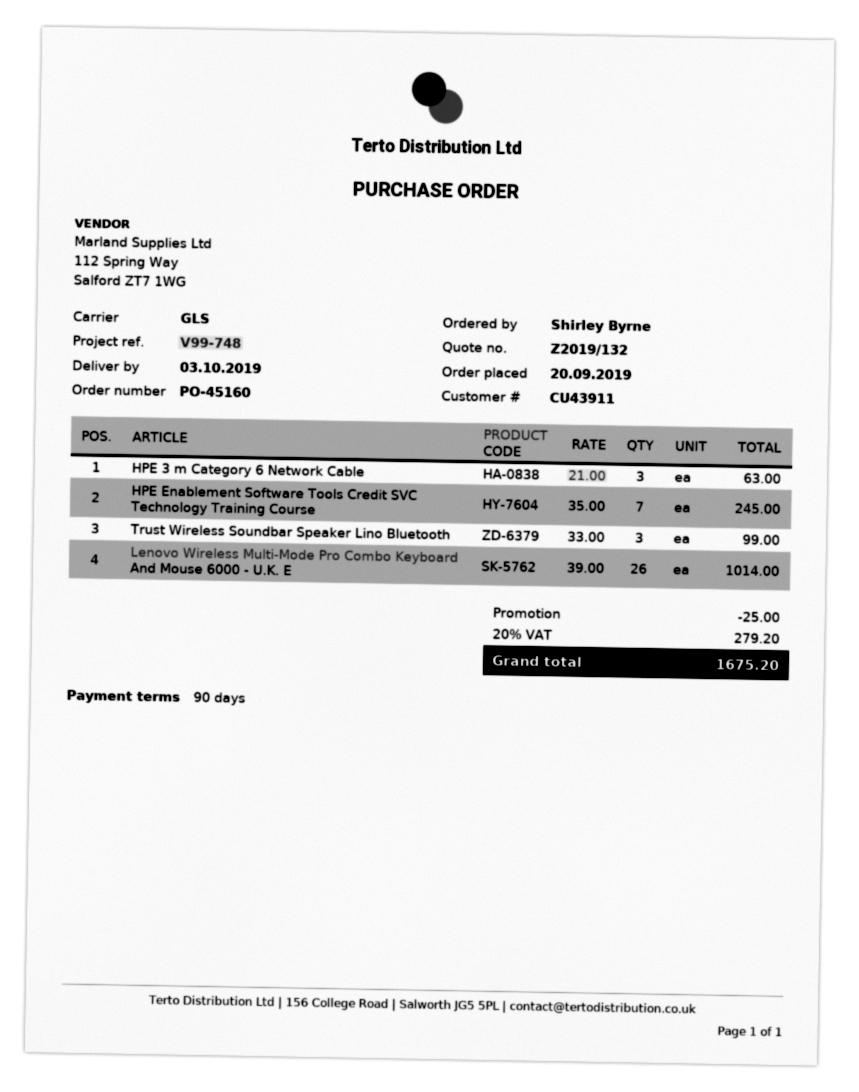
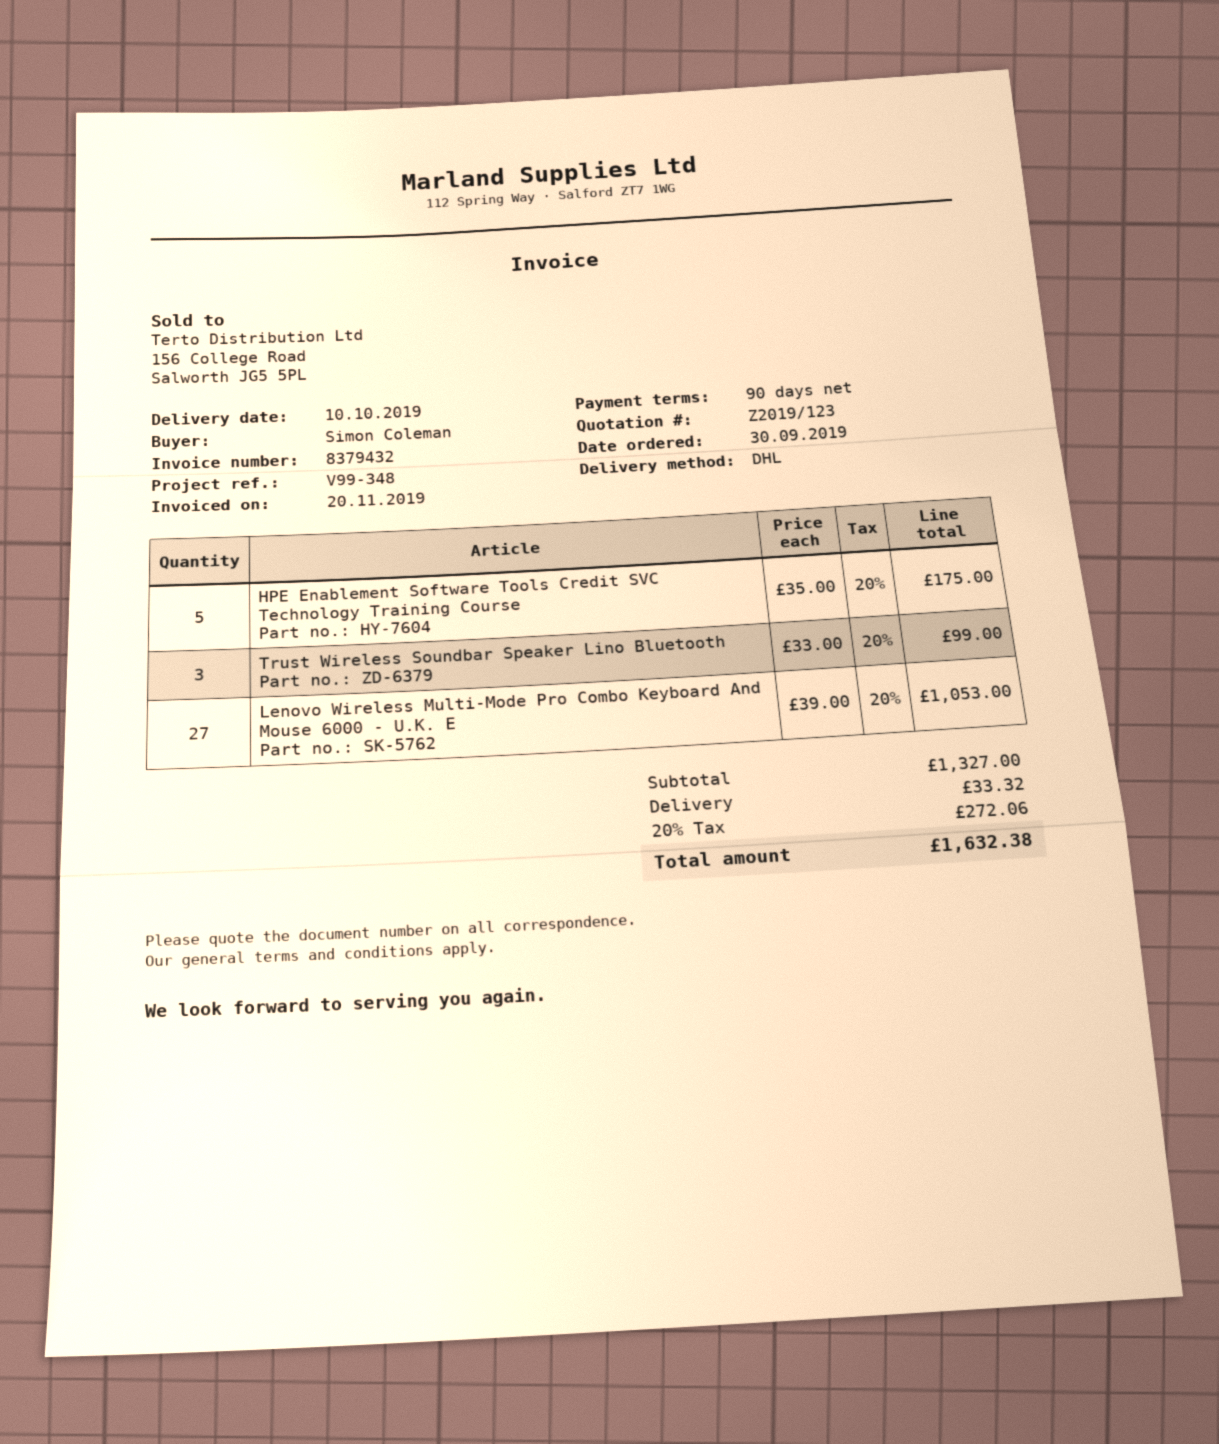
quote number: Z2019/132 -> Z2019/123
order date: 2019-09-20 -> 2019-09-30
delivery date: 2019-10-03 -> 2019-10-10
reference: V99-748 -> V99-348
ordered by: Shirley Byrne -> Simon Coleman
shipping method: GLS -> DHL
HPE 3 m Category 6 Network Cable: 3 x 21.00 = 63.00 -> none
HPE Enablement Software Tools Credit SVC Technology Training Course: 7 x 35.00 = 245.00 -> 5 x 35.00 = 175.00
Lenovo Wireless Multi-Mode Pro Combo Keyboard And Mouse 6000 - U.K. E: 26 x 39.00 = 1014.00 -> 27 x 39.00 = 1053.00
discount: 25.00 -> none
shipping: none -> 33.32
tax: 20% = 279.20 -> 20% = 272.06
total: 1675.20 -> 1632.38

